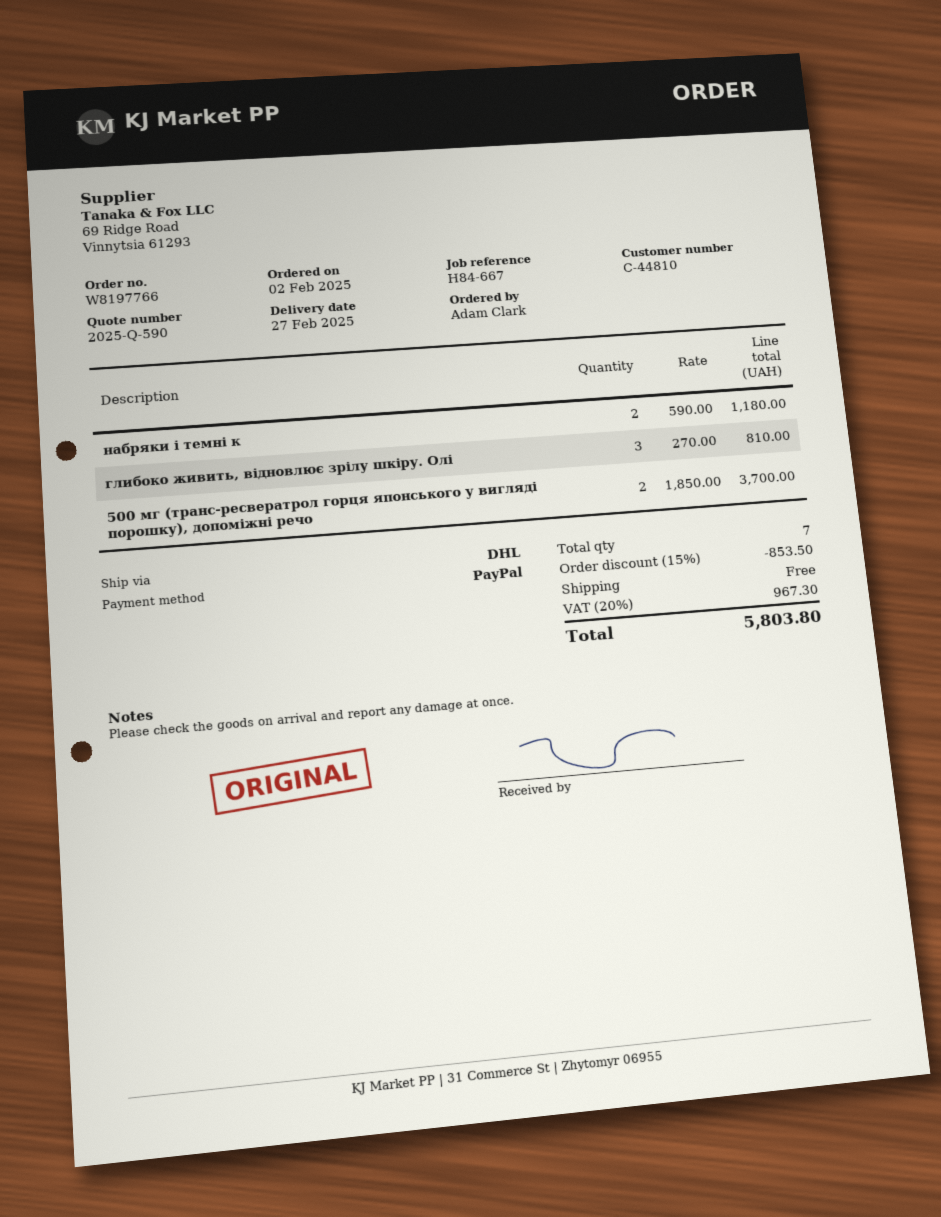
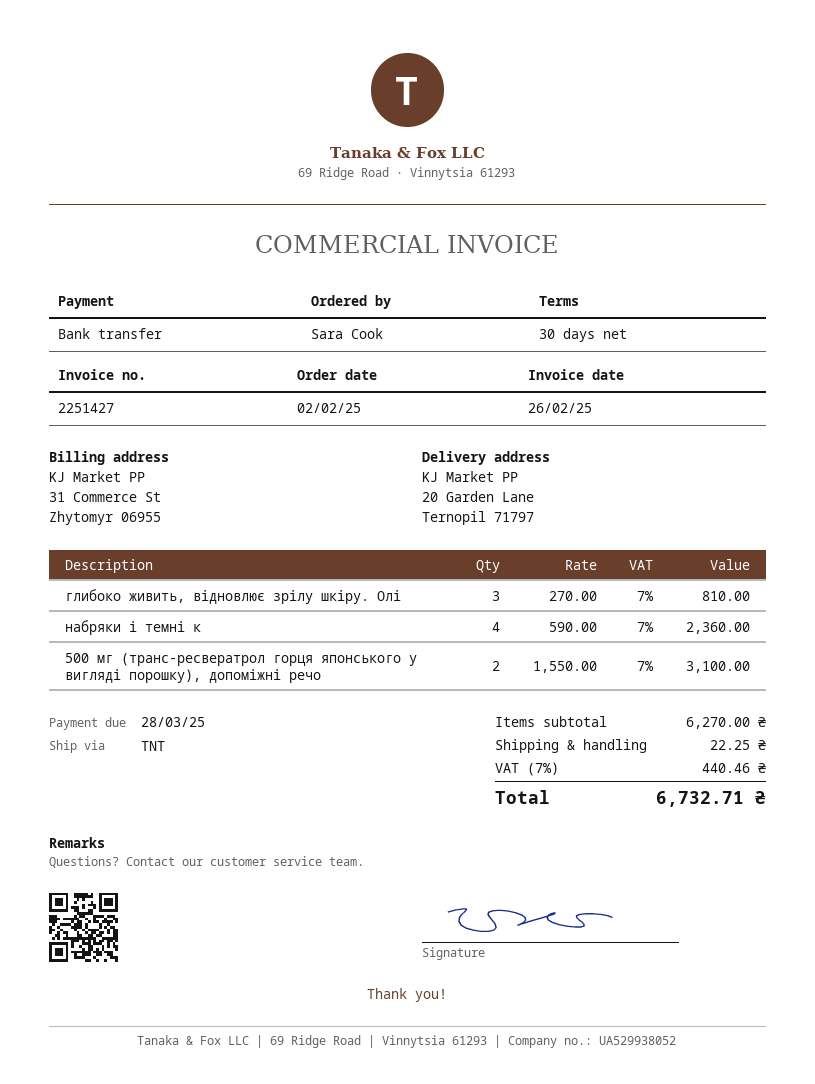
ordered by: Adam Clark -> Sara Cook
payment method: PayPal -> bank transfer
shipping method: DHL -> TNT
набряки і темні к: 2 x 590.00 = 1180.00 -> 4 x 590.00 = 2360.00
500 мг (транс-ресвератрол горця японського у вигляді порошку), допоміжні речо: 2 x 1850.00 = 3700.00 -> 2 x 1550.00 = 3100.00
discount: 15% = 853.50 -> none
shipping: 0.00 -> 22.25
tax: 20% = 967.30 -> 7% = 440.46
total: 5803.80 -> 6732.71

